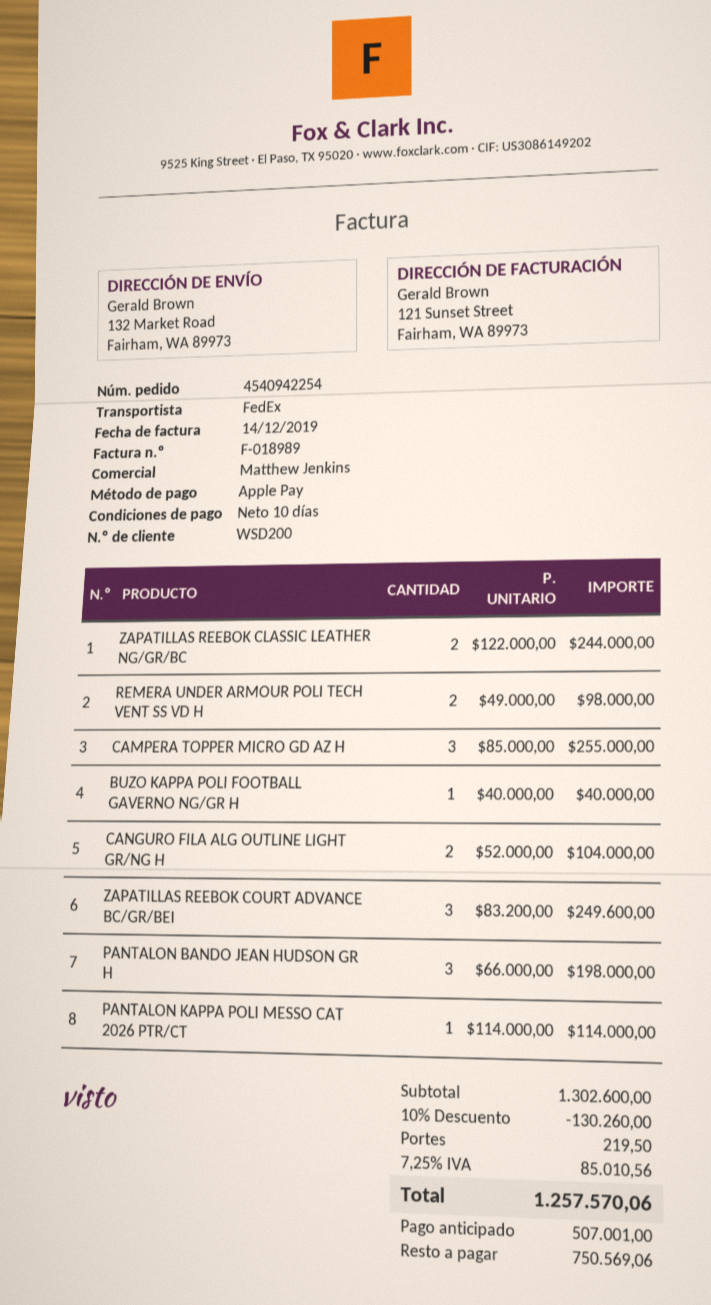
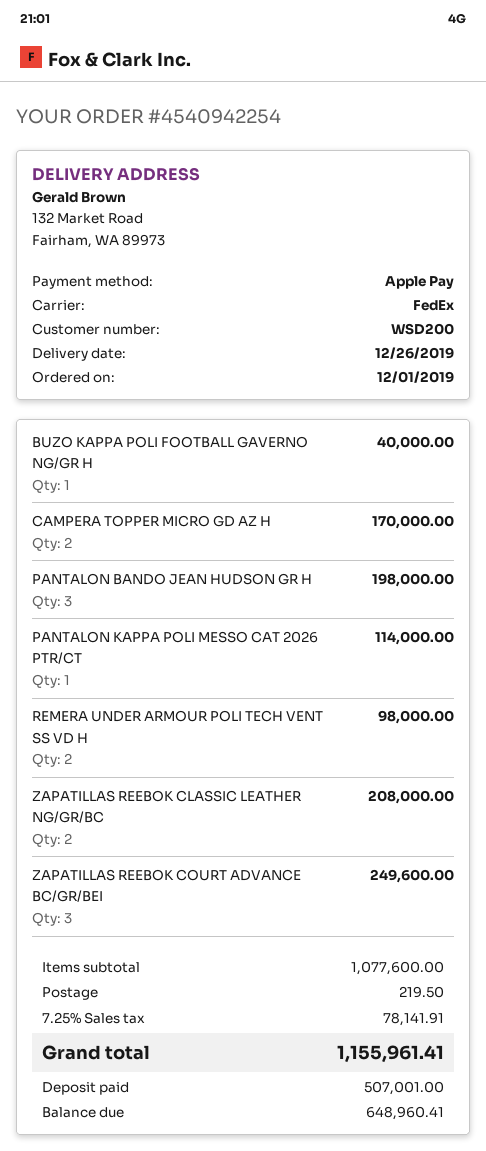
ZAPATILLAS REEBOK CLASSIC LEATHER NG/GR/BC: 2 for 244000.00 -> 2 for 208000.00
CAMPERA TOPPER MICRO GD AZ H: 3 for 255000.00 -> 2 for 170000.00
CANGURO FILA ALG OUTLINE LIGHT GR/NG H: 2 for 104000.00 -> none
subtotal: 1302600.00 -> 1077600.00
discount: 10% = 130260.00 -> none
tax: 7.25% = 85010.56 -> 7.25% = 78141.91
total: 1257570.06 -> 1155961.41
balance: 750569.06 -> 648960.41

